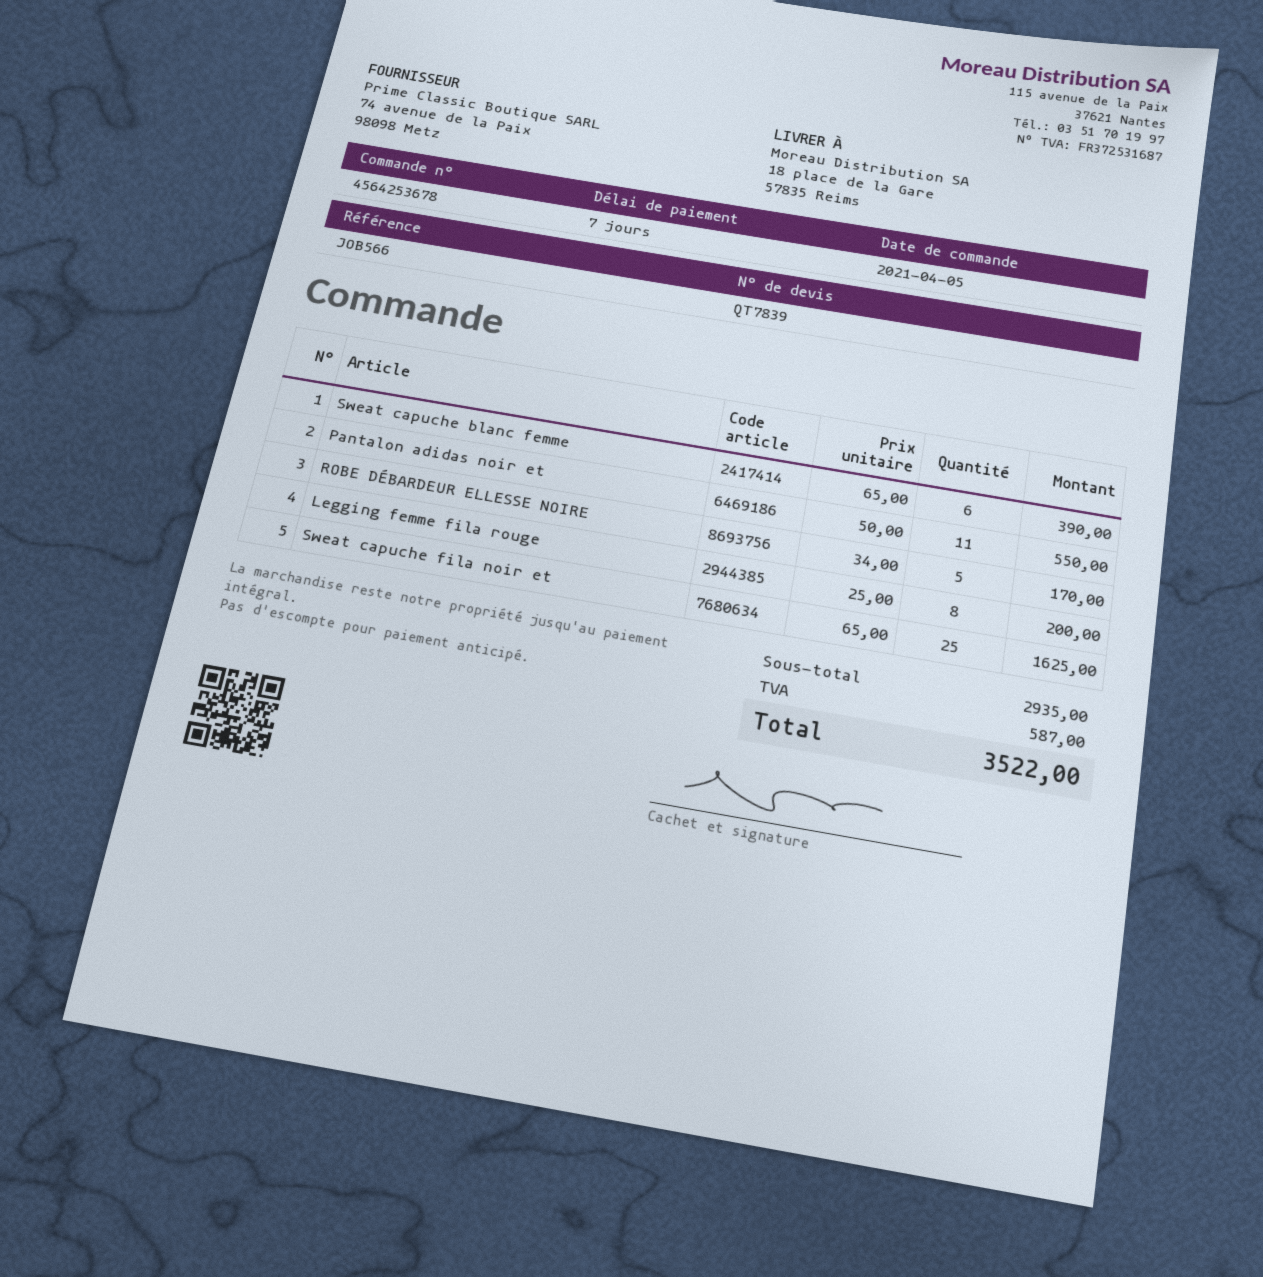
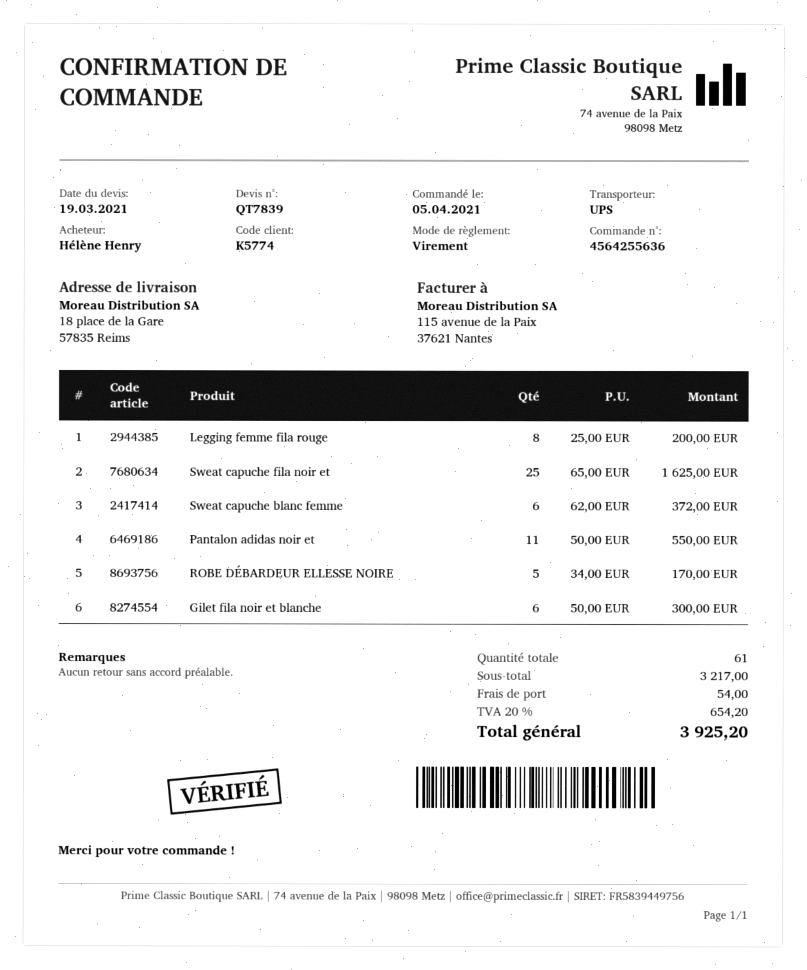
order number: 4564253678 -> 4564255636
Sweat capuche blanc femme: 6 x 65.00 = 390.00 -> 6 x 62.00 = 372.00
Gilet fila noir et blanche: none -> 6 x 50.00 = 300.00
subtotal: 2935.00 -> 3217.00
shipping: none -> 54.00
tax: 587.00 -> 654.20
total: 3522.00 -> 3925.20

